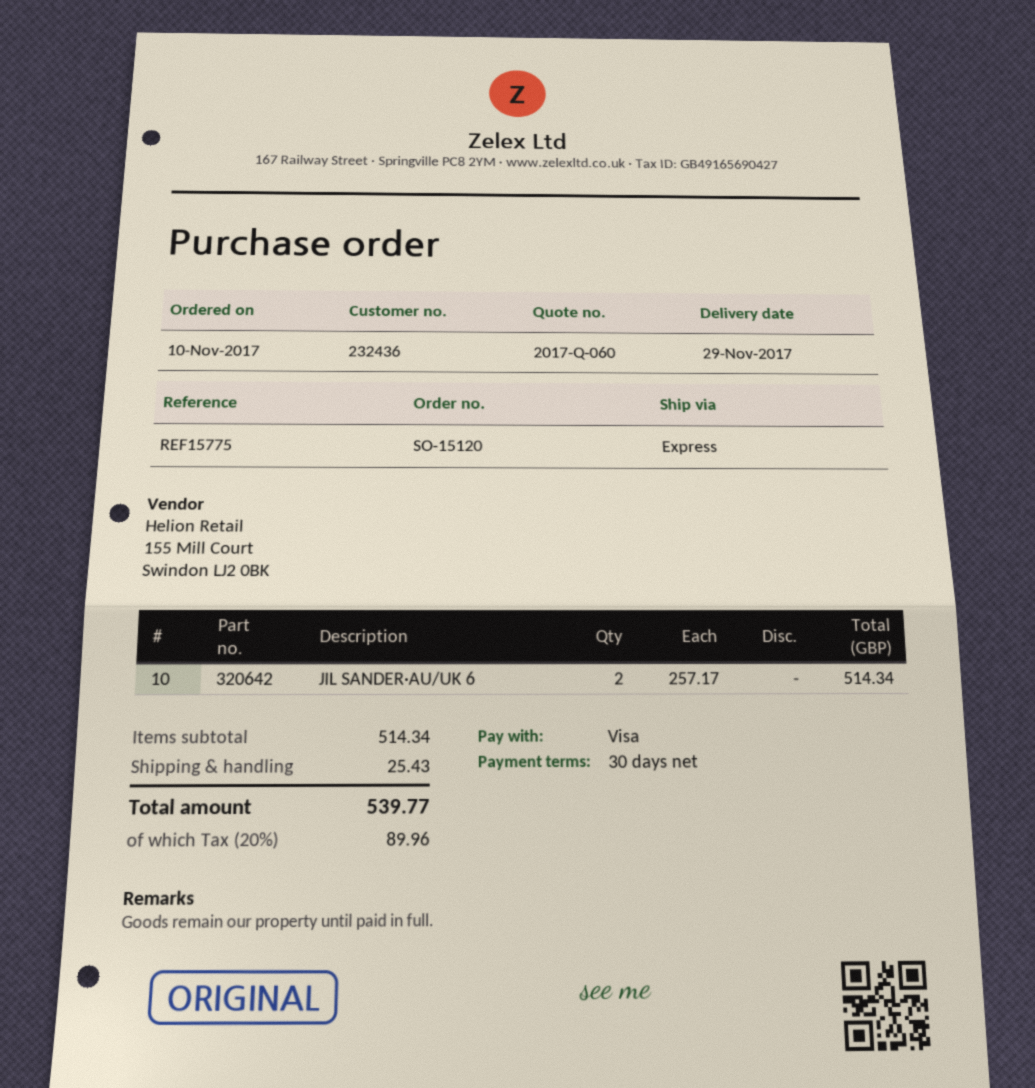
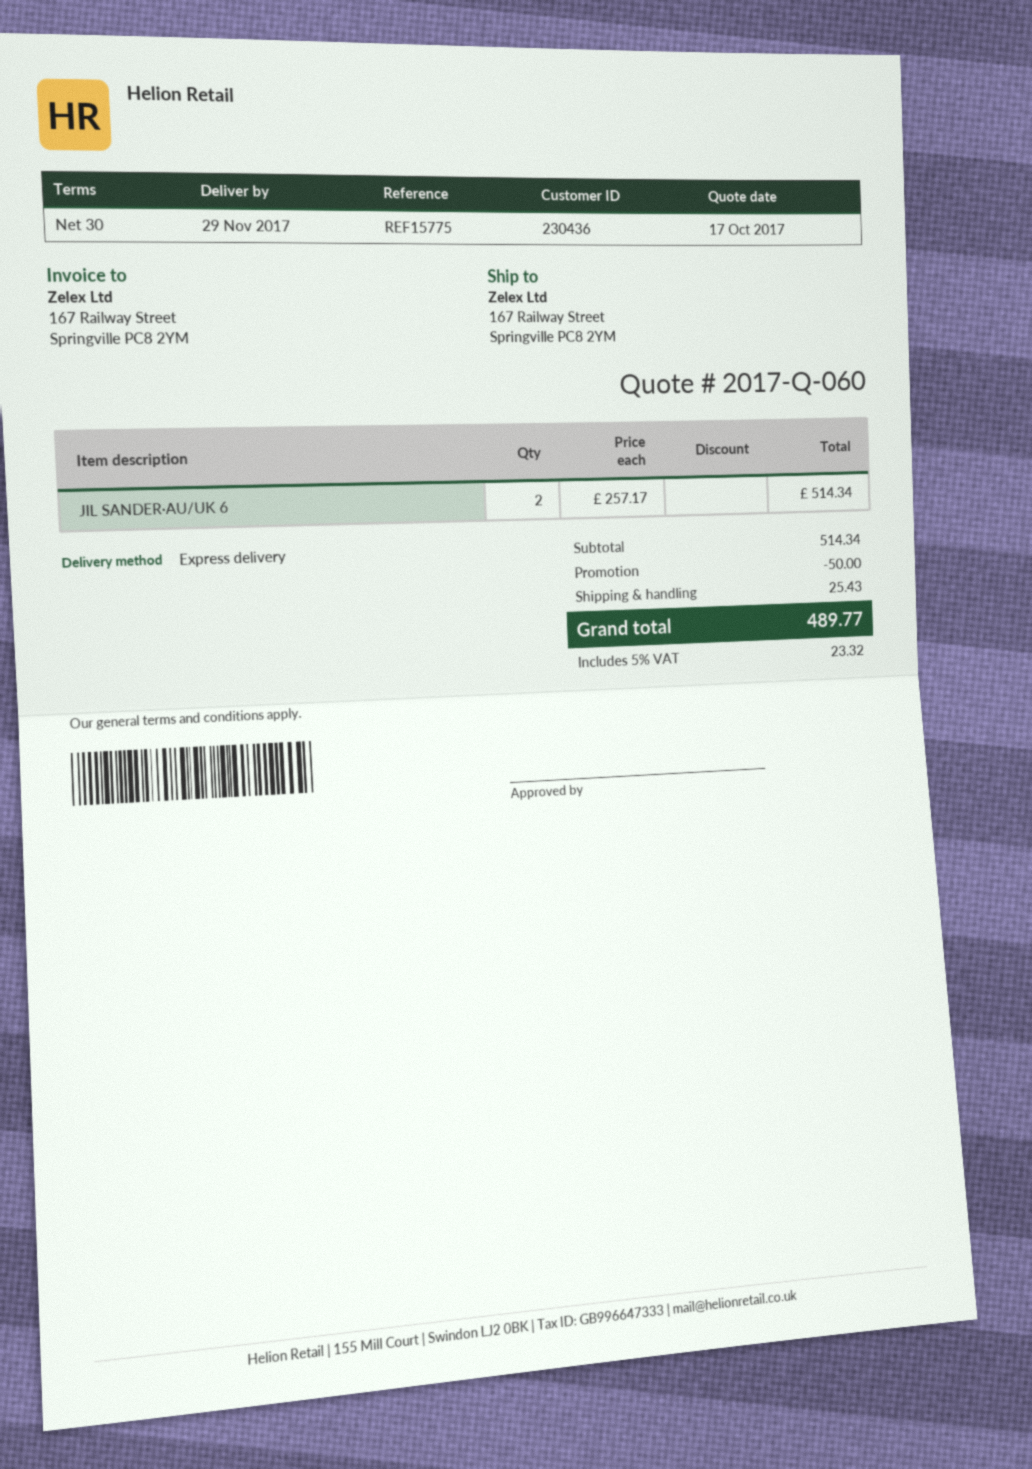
customer number: 232436 -> 230436
discount: none -> 50.00
tax: 20% = 89.96 -> 5% = 23.32
total: 539.77 -> 489.77

